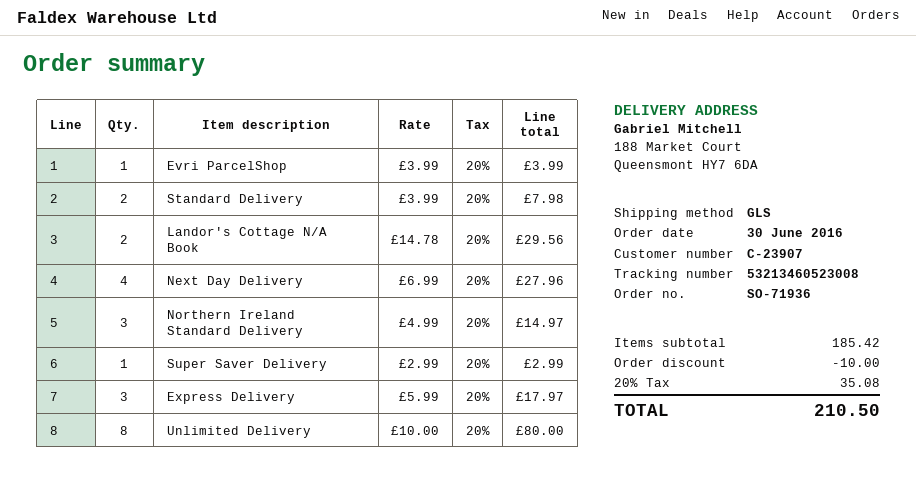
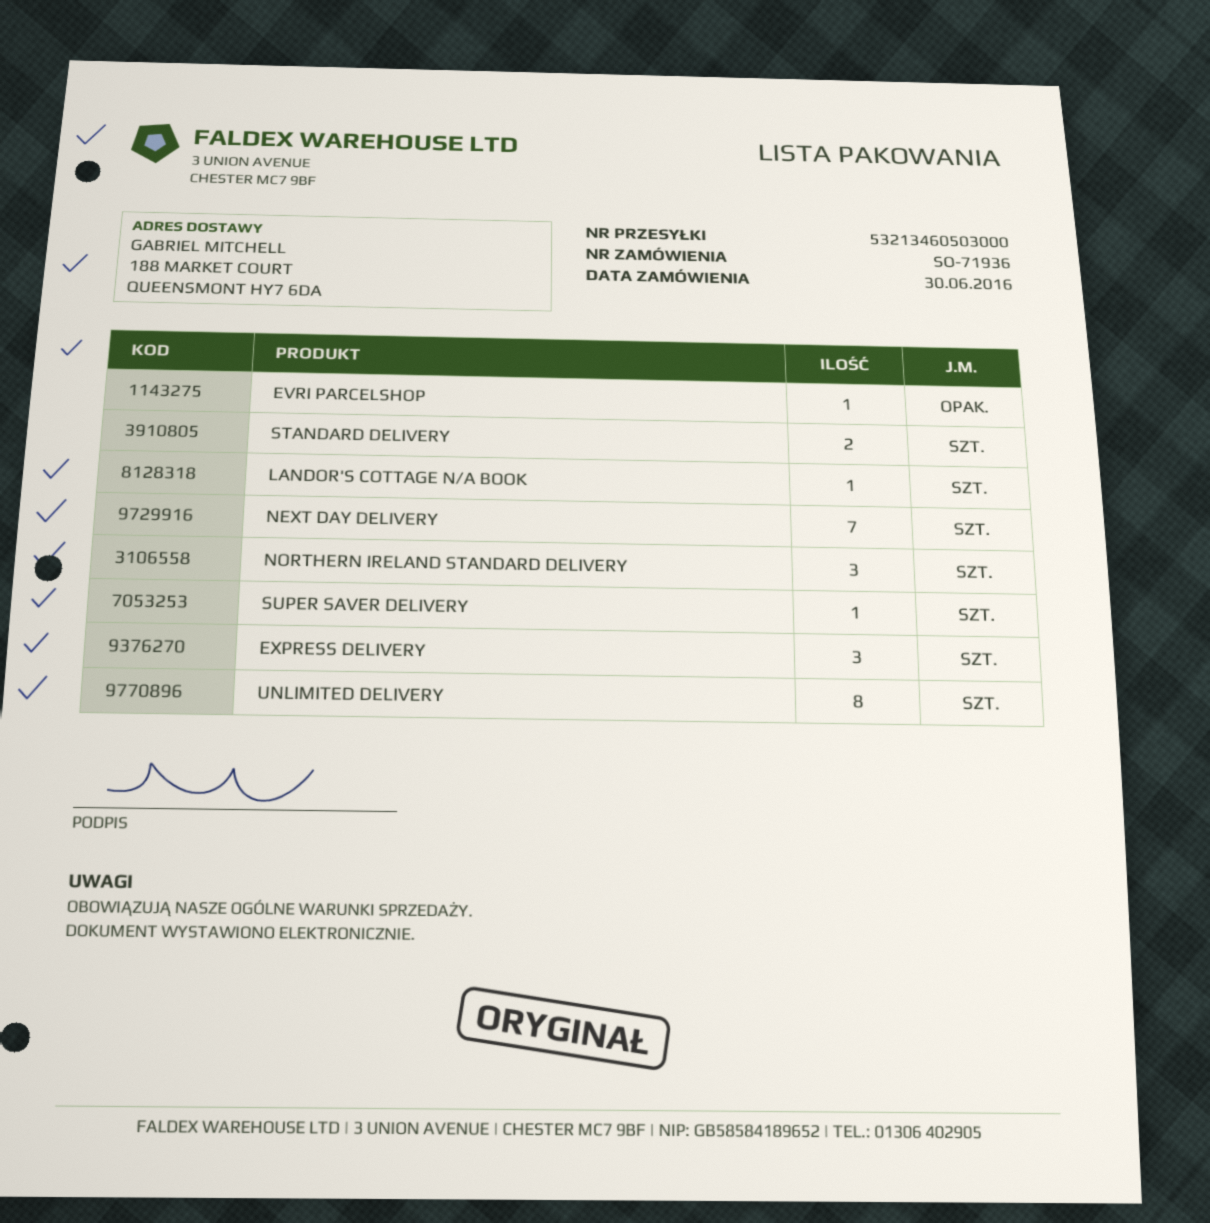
tracking number: 53213460523008 -> 53213460503000
Landor's Cottage N/A Book: 2 -> 1
Next Day Delivery: 4 -> 7

